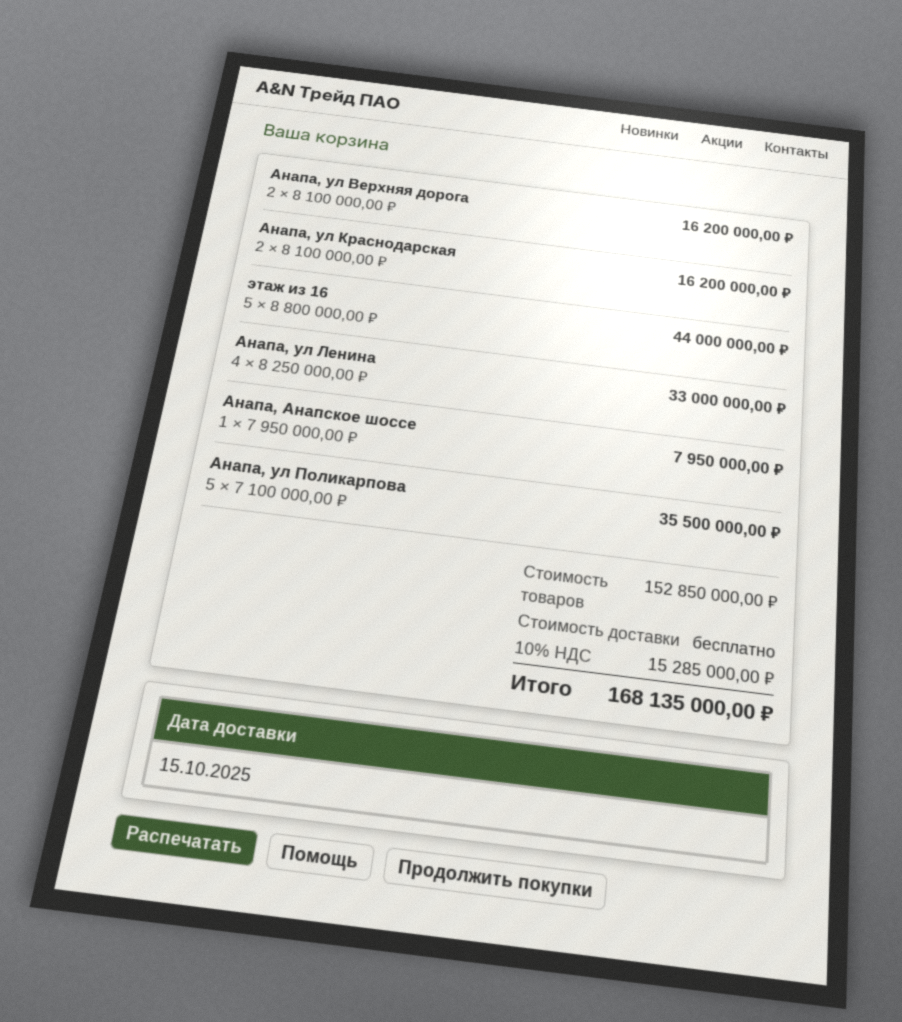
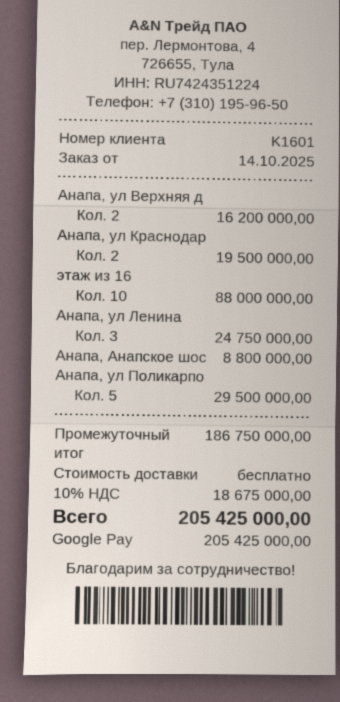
Анапа, ул Краснодарская: 2 for 16200000.00 -> 2 for 19500000.00
этаж из 16: 5 for 44000000.00 -> 10 for 88000000.00
Анапа, ул Ленина: 4 for 33000000.00 -> 3 for 24750000.00
Анапа, Анапское шоссе: 1 for 7950000.00 -> 1 for 8800000.00
Анапа, ул Поликарпова: 5 for 35500000.00 -> 5 for 29500000.00
subtotal: 152850000.00 -> 186750000.00
tax: 10% = 15285000.00 -> 10% = 18675000.00
total: 168135000.00 -> 205425000.00

